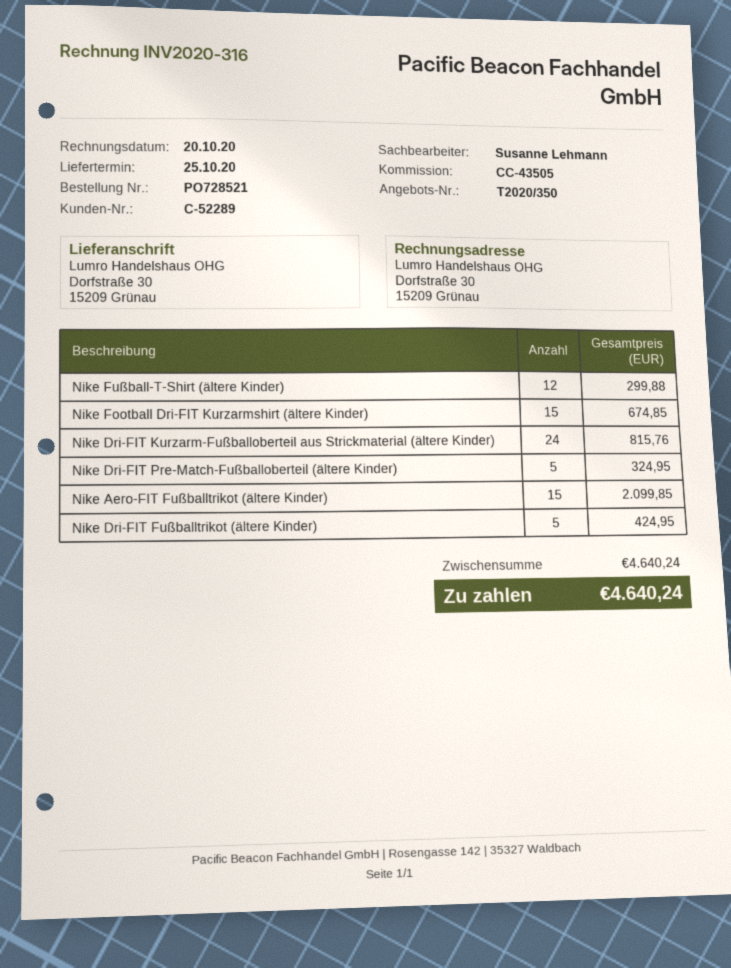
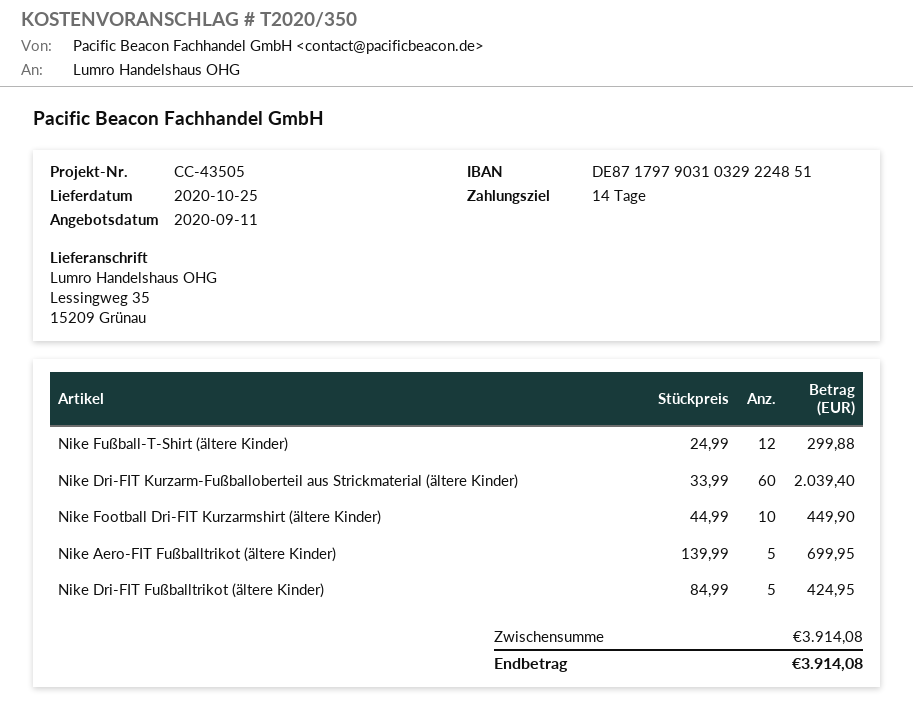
ship to: Dorfstraße 30, 15209 Grünau -> Lessingweg 35, 15209 Grünau
Nike Football Dri-FIT Kurzarmshirt (ältere Kinder): 15 for 674.85 -> 10 for 449.90
Nike Dri-FIT Kurzarm-Fußballoberteil aus Strickmaterial (ältere Kinder): 24 for 815.76 -> 60 for 2039.40
Nike Dri-FIT Pre-Match-Fußballoberteil (ältere Kinder): 5 for 324.95 -> none
Nike Aero-FIT Fußballtrikot (ältere Kinder): 15 for 2099.85 -> 5 for 699.95
subtotal: 4640.24 -> 3914.08
total: 4640.24 -> 3914.08

